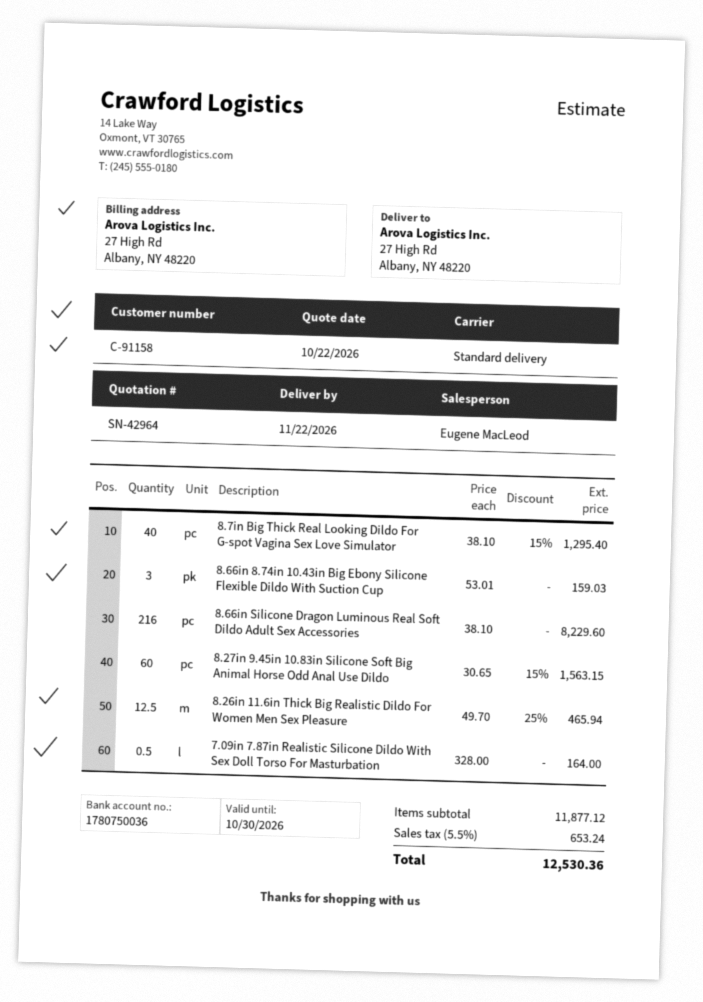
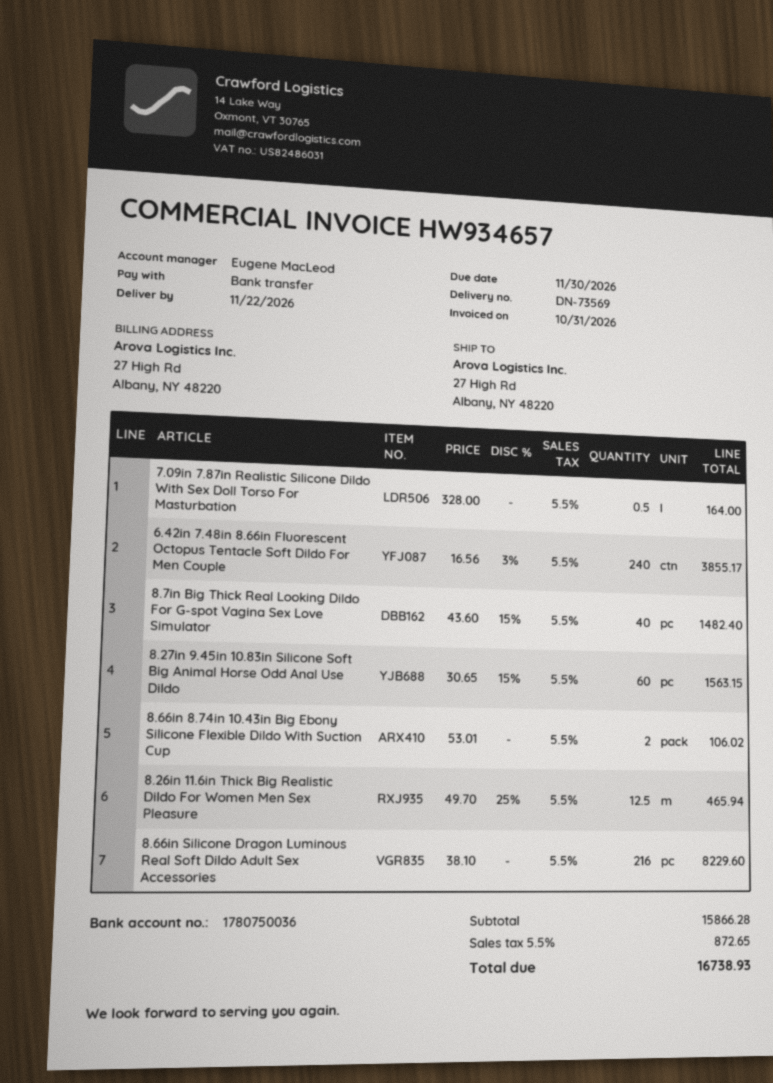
8.7in Big Thick Real Looking Dildo For G-spot Vagina Sex Love Simulator: 40 x 38.10 - 15% = 1295.40 -> 40 x 43.60 - 15% = 1482.40
8.66in 8.74in 10.43in Big Ebony Silicone Flexible Dildo With Suction Cup: 3 x 53.01 = 159.03 -> 2 x 53.01 = 106.02
6.42in 7.48in 8.66in Fluorescent Octopus Tentacle Soft Dildo For Men Couple: none -> 240 x 16.56 - 3% = 3855.17
subtotal: 11877.12 -> 15866.28
tax: 5.5% = 653.24 -> 5.5% = 872.65
total: 12530.36 -> 16738.93

